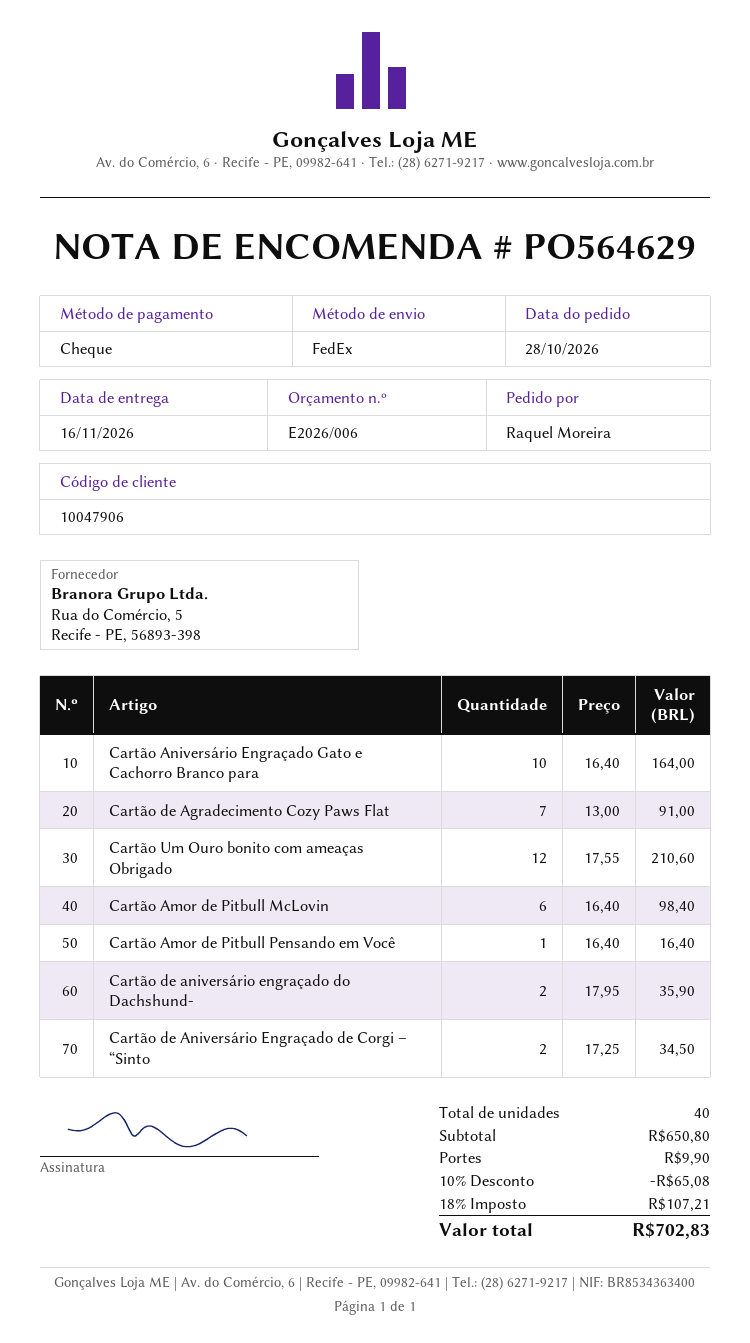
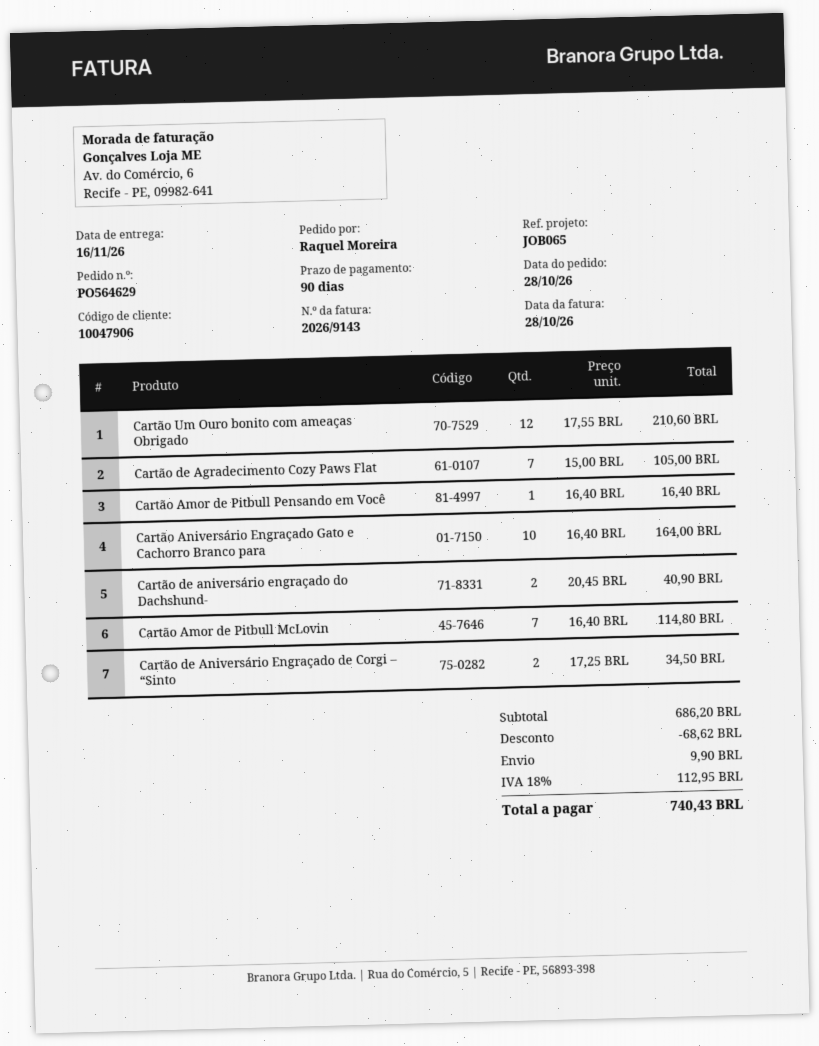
Cartão de Agradecimento Cozy Paws Flat: 7 x 13.00 = 91.00 -> 7 x 15.00 = 105.00
Cartão Amor de Pitbull McLovin: 6 x 16.40 = 98.40 -> 7 x 16.40 = 114.80
Cartão de aniversário engraçado do Dachshund-: 2 x 17.95 = 35.90 -> 2 x 20.45 = 40.90
subtotal: 650.80 -> 686.20
discount: 65.08 -> 68.62
tax: 18% = 107.21 -> 18% = 112.95
total: 702.83 -> 740.43

